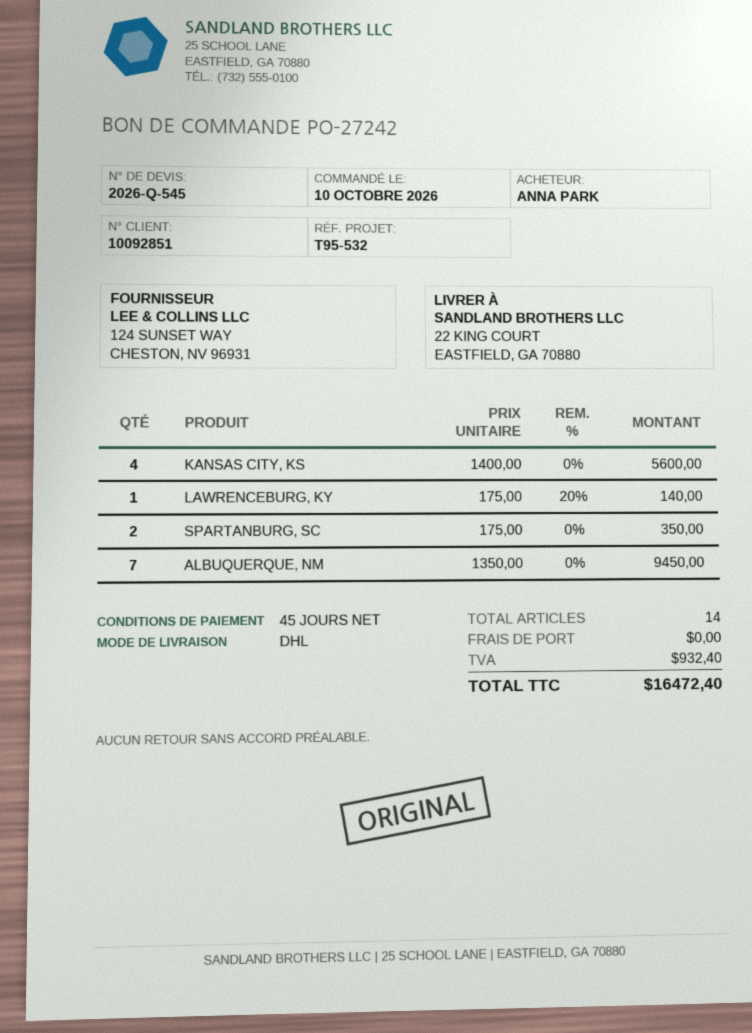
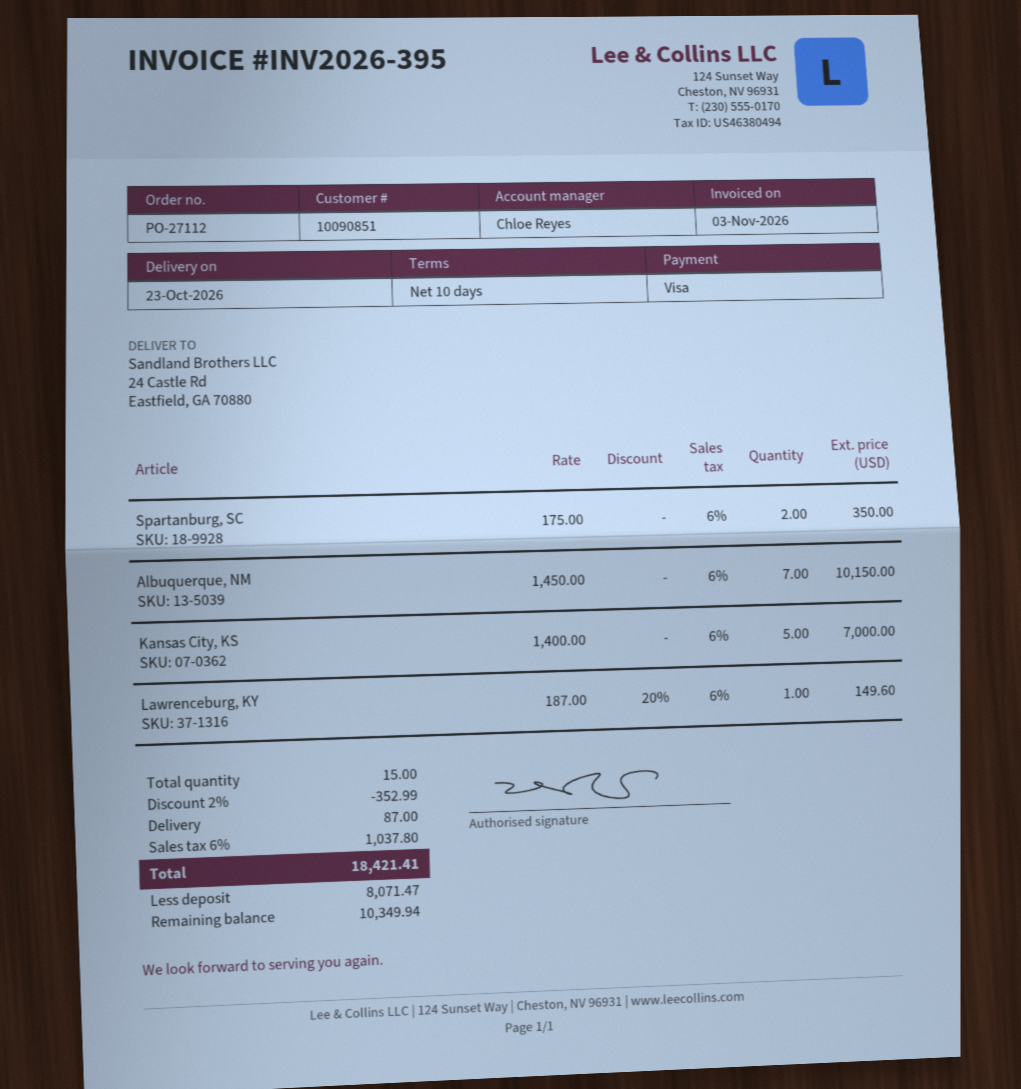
order number: PO-27242 -> PO-27112
payment terms: 45 days -> 10 days
customer number: 10092851 -> 10090851
ship to: 22 KING COURT, EASTFIELD, GA 70880 -> 24 Castle Rd, Eastfield, GA 70880
KANSAS CITY, KS: 4 x 1400.00 = 5600.00 -> 5 x 1400.00 = 7000.00
LAWRENCEBURG, KY: 1 x 175.00 - 20% = 140.00 -> 1 x 187.00 - 20% = 149.60
ALBUQUERQUE, NM: 7 x 1350.00 = 9450.00 -> 7 x 1450.00 = 10150.00
total quantity: 14 -> 15
discount: none -> 2% = 352.99
shipping: 0.00 -> 87.00
tax: 932.40 -> 1037.80
total: 16472.40 -> 18421.41

